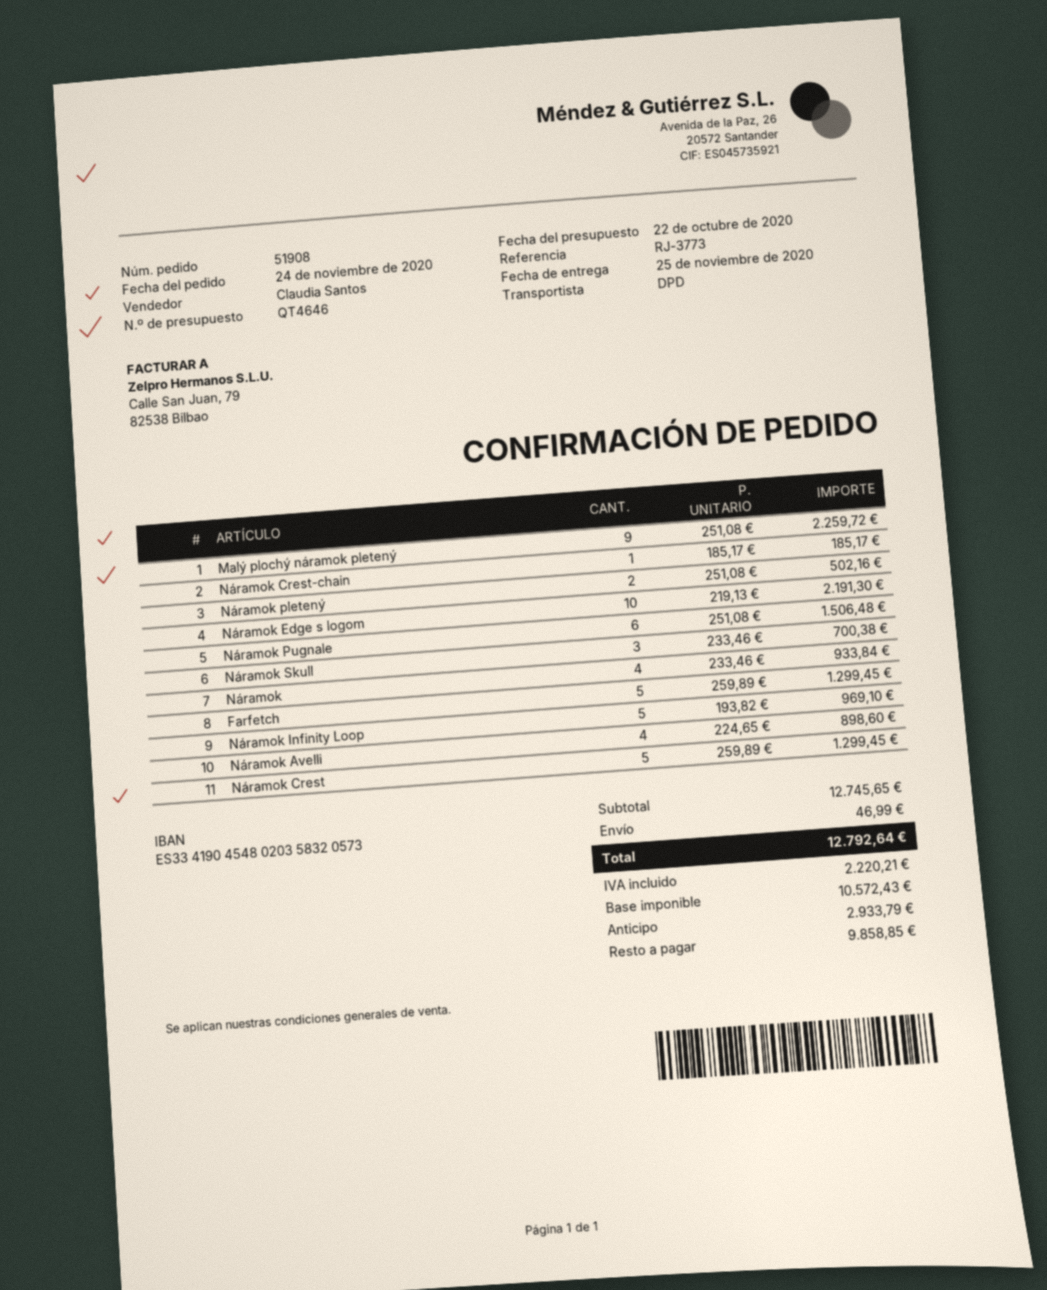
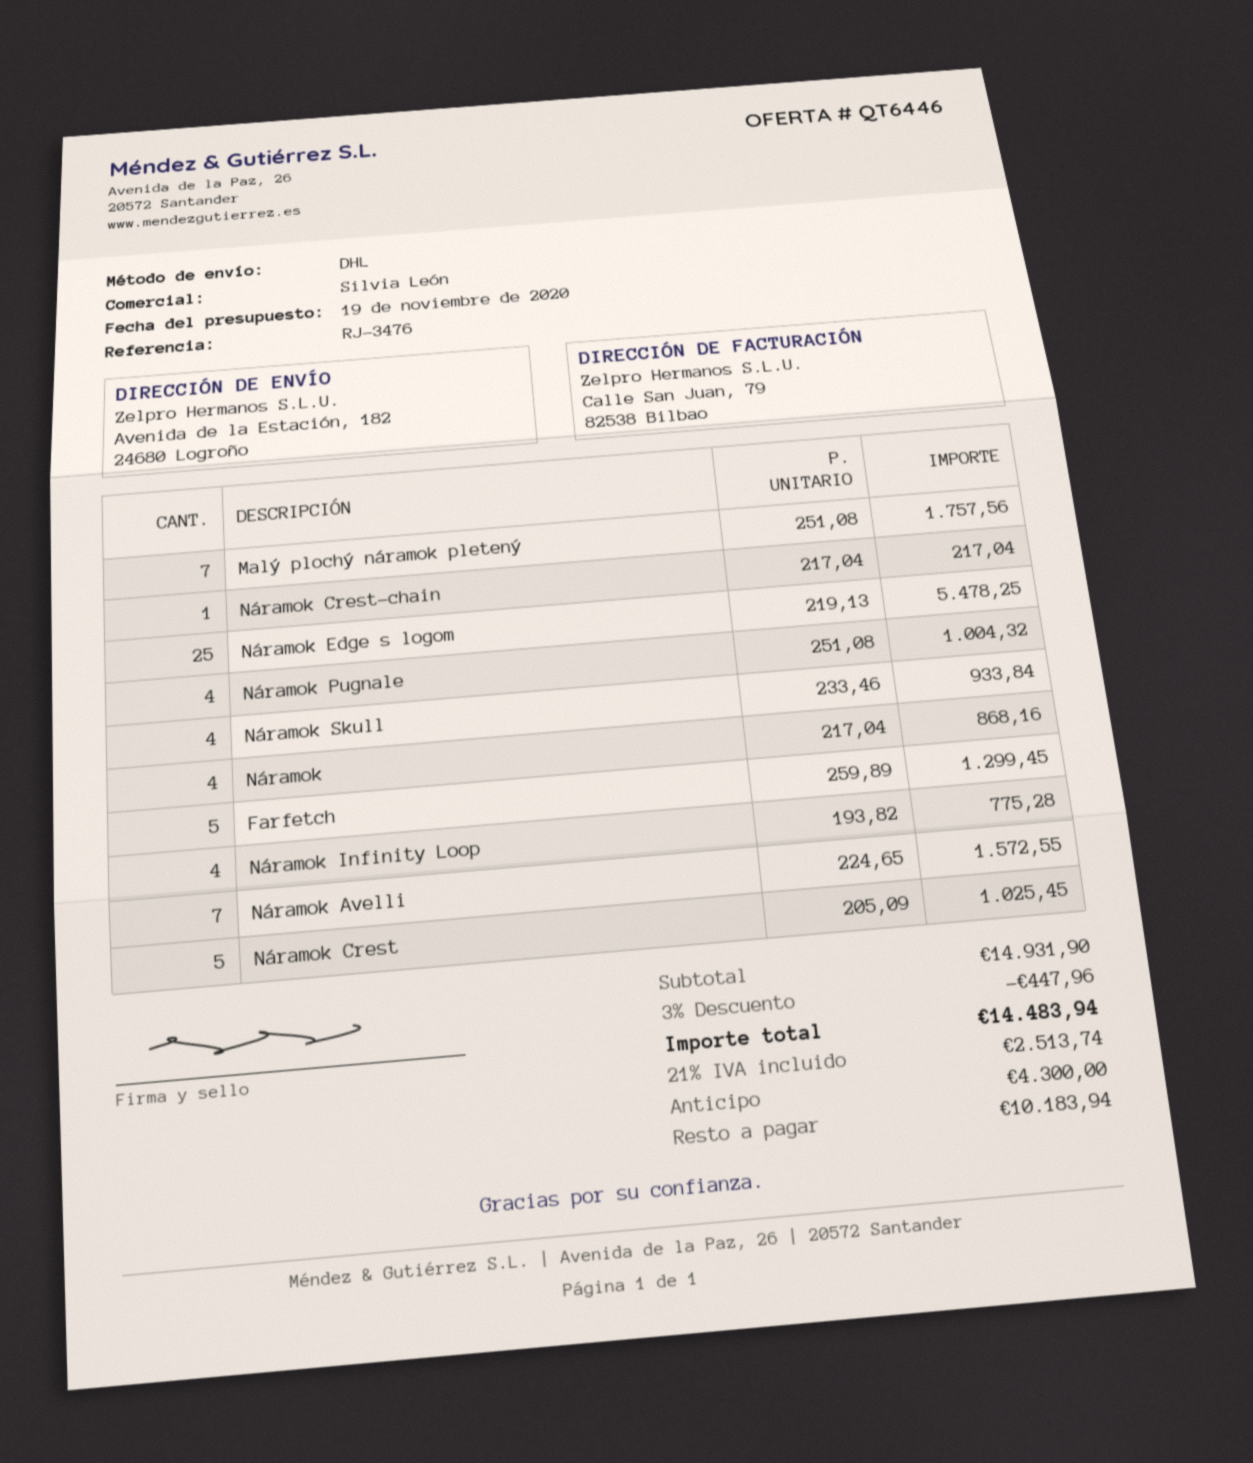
quote number: QT4646 -> QT6446
quote date: 2020-10-22 -> 2020-11-19
reference: RJ-3773 -> RJ-3476
sales rep: Claudia Santos -> Silvia León
shipping method: DPD -> DHL
Malý plochý náramok pletený: 9 x 251.08 = 2259.72 -> 7 x 251.08 = 1757.56
Náramok Crest-chain: 1 x 185.17 = 185.17 -> 1 x 217.04 = 217.04
Náramok pletený: 2 x 251.08 = 502.16 -> none
Náramok Edge s logom: 10 x 219.13 = 2191.30 -> 25 x 219.13 = 5478.25
Náramok Pugnale: 6 x 251.08 = 1506.48 -> 4 x 251.08 = 1004.32
Náramok Skull: 3 x 233.46 = 700.38 -> 4 x 233.46 = 933.84
Náramok: 4 x 233.46 = 933.84 -> 4 x 217.04 = 868.16
Náramok Infinity Loop: 5 x 193.82 = 969.10 -> 4 x 193.82 = 775.28
Náramok Avelli: 4 x 224.65 = 898.60 -> 7 x 224.65 = 1572.55
Náramok Crest: 5 x 259.89 = 1299.45 -> 5 x 205.09 = 1025.45
subtotal: 12745.65 -> 14931.90
discount: none -> 3% = 447.96
shipping: 46.99 -> none
tax: 2220.21 -> 2513.74
total: 12792.64 -> 14483.94
deposit: 2933.79 -> 4300.00
balance: 9858.85 -> 10183.94

